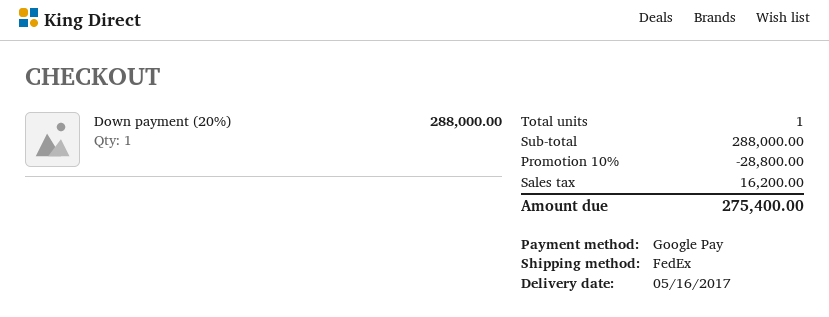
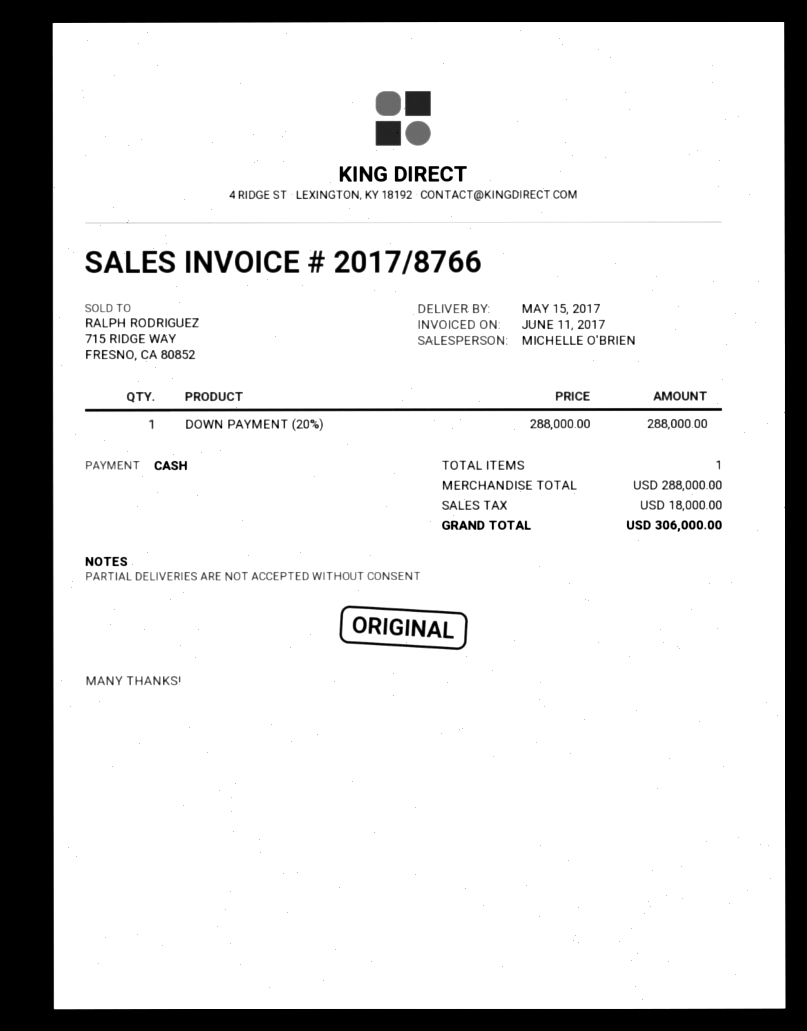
delivery date: 2017-05-16 -> 2017-05-15
payment method: Google Pay -> cash
discount: 10% = 28800.00 -> none
tax: 16200.00 -> 18000.00
total: 275400.00 -> 306000.00

